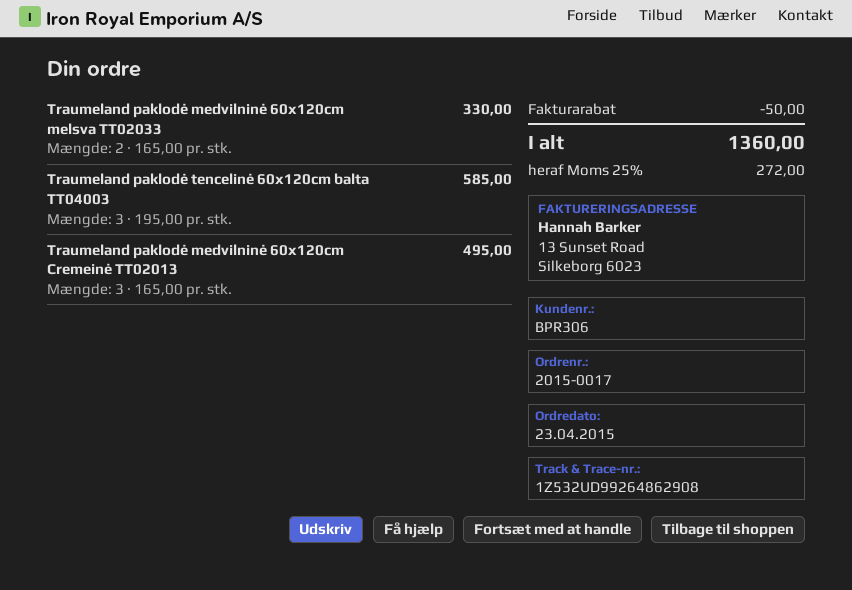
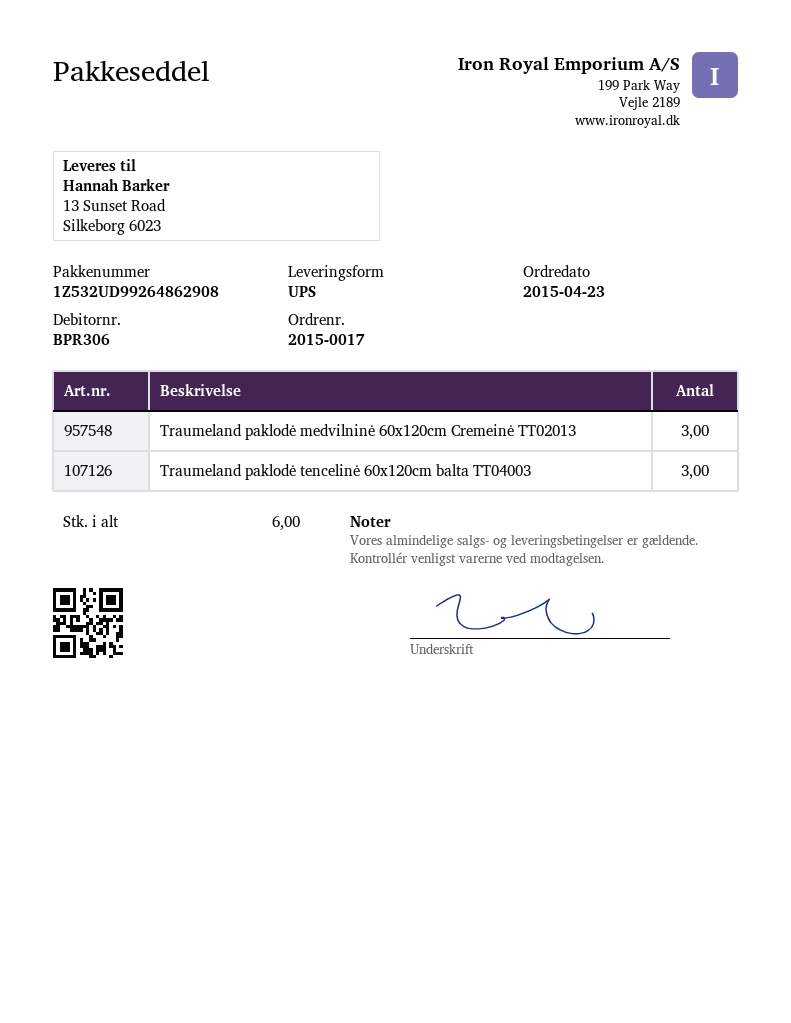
Traumeland paklodė medvilninė 60x120cm melsva TT02033: 2 -> none

